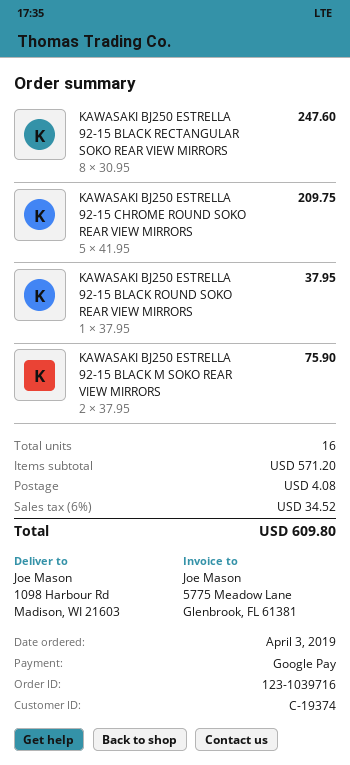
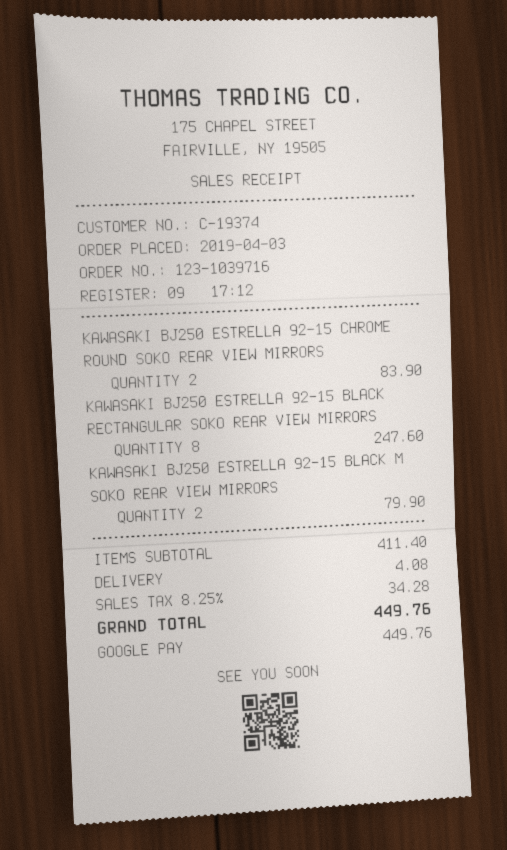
KAWASAKI BJ250 ESTRELLA 92-15 CHROME ROUND SOKO REAR VIEW MIRRORS: 5 for 209.75 -> 2 for 83.90
KAWASAKI BJ250 ESTRELLA 92-15 BLACK ROUND SOKO REAR VIEW MIRRORS: 1 for 37.95 -> none
KAWASAKI BJ250 ESTRELLA 92-15 BLACK M SOKO REAR VIEW MIRRORS: 2 for 75.90 -> 2 for 79.90
subtotal: 571.20 -> 411.40
tax: 6% = 34.52 -> 8.25% = 34.28
total: 609.80 -> 449.76

